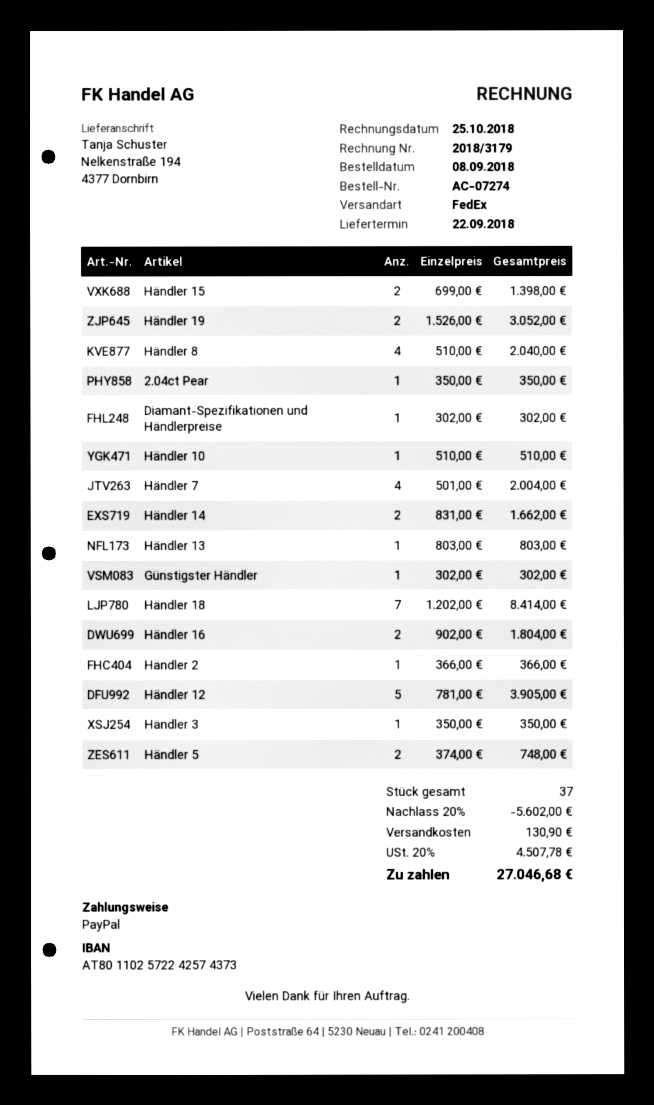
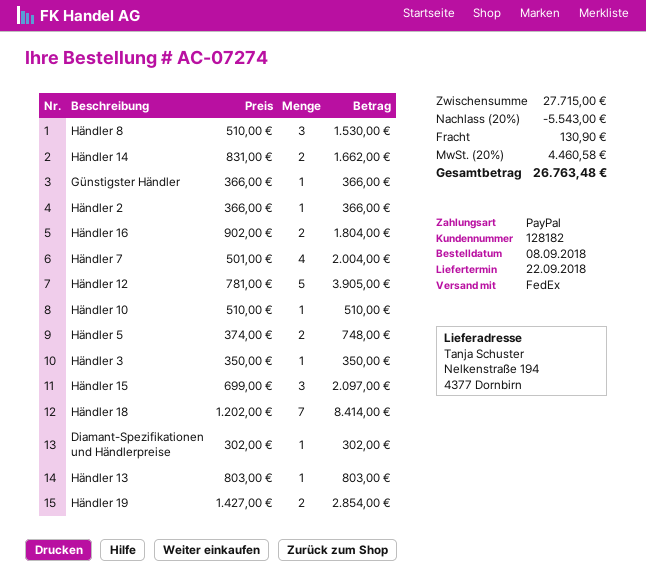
Händler 15: 2 x 699.00 = 1398.00 -> 3 x 699.00 = 2097.00
Händler 19: 2 x 1526.00 = 3052.00 -> 2 x 1427.00 = 2854.00
Händler 8: 4 x 510.00 = 2040.00 -> 3 x 510.00 = 1530.00
2.04ct Pear: 1 x 350.00 = 350.00 -> none
Günstigster Händler: 1 x 302.00 = 302.00 -> 1 x 366.00 = 366.00
discount: 20% = 5602.00 -> 20% = 5543.00
tax: 20% = 4507.78 -> 20% = 4460.58
total: 27046.68 -> 26763.48

